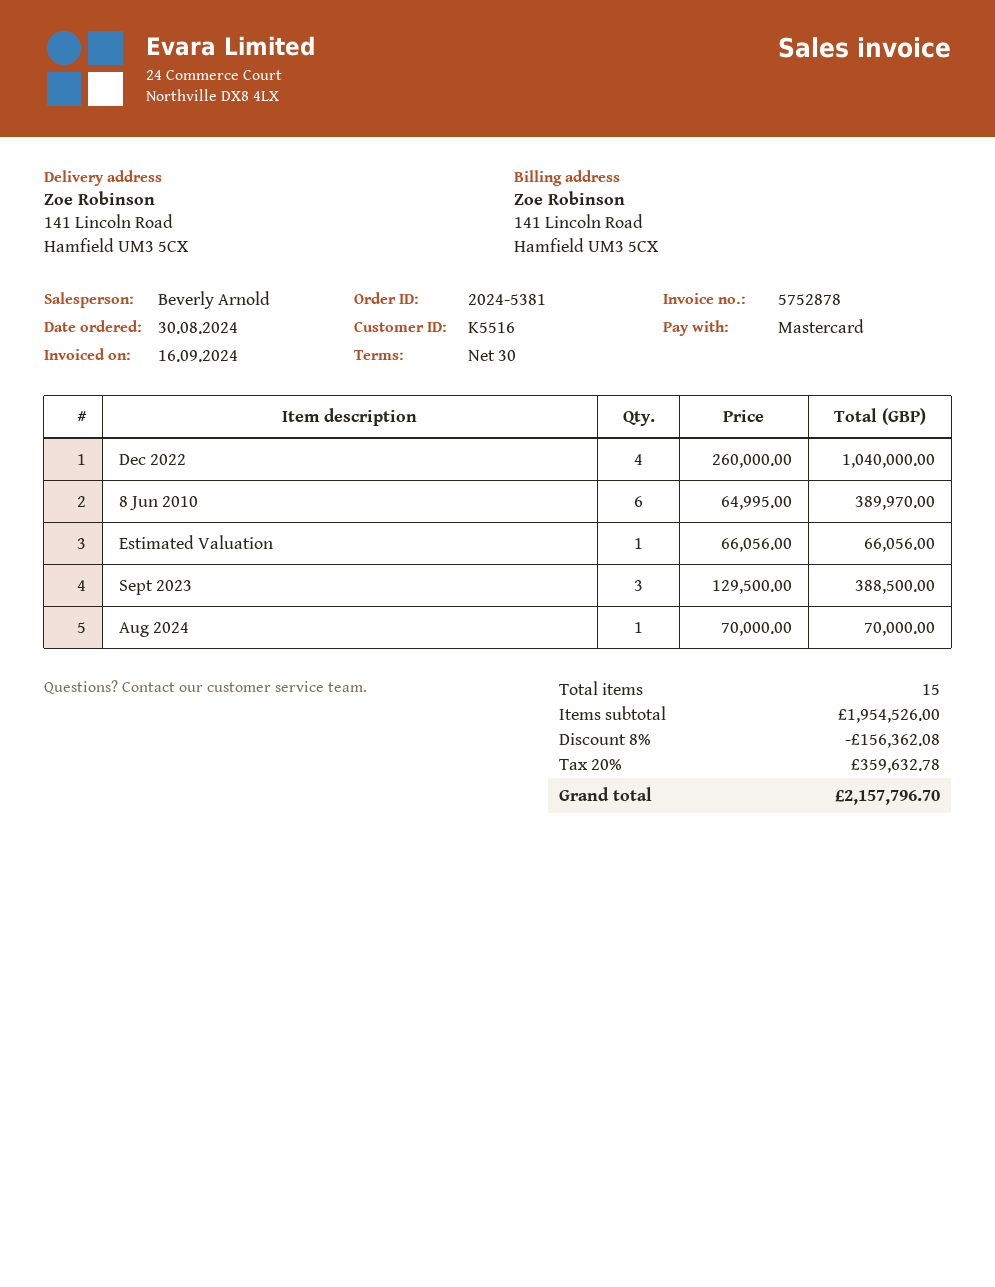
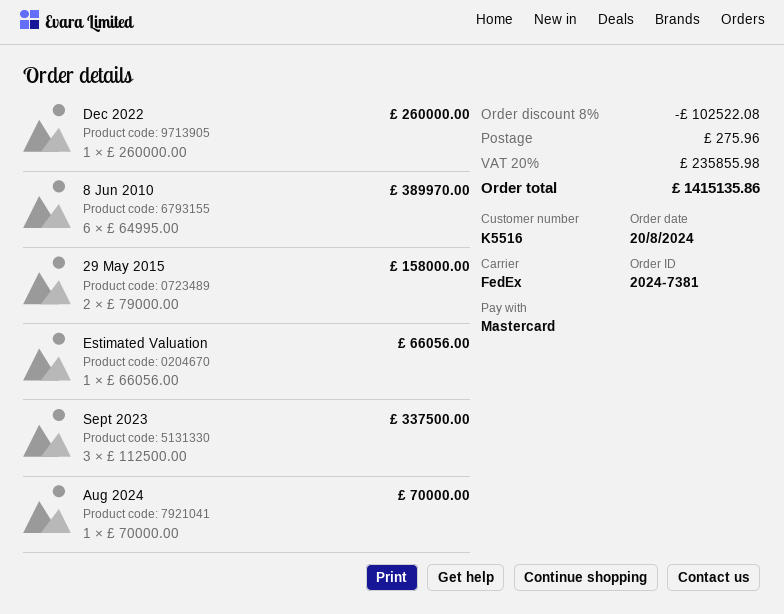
order number: 2024-5381 -> 2024-7381
order date: 2024-08-30 -> 2024-08-20
Dec 2022: 4 x 260000.00 = 1040000.00 -> 1 x 260000.00 = 260000.00
Sept 2023: 3 x 129500.00 = 388500.00 -> 3 x 112500.00 = 337500.00
29 May 2015: none -> 2 x 79000.00 = 158000.00
discount: 8% = 156362.08 -> 8% = 102522.08
shipping: none -> 275.96
tax: 20% = 359632.78 -> 20% = 235855.98
total: 2157796.70 -> 1415135.86

